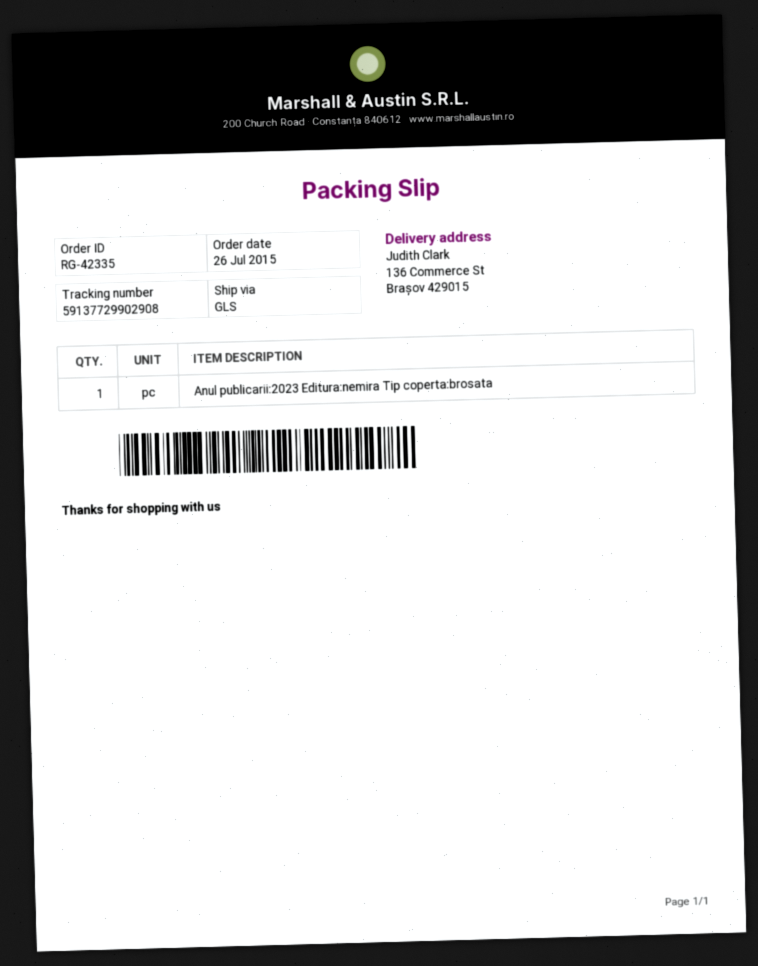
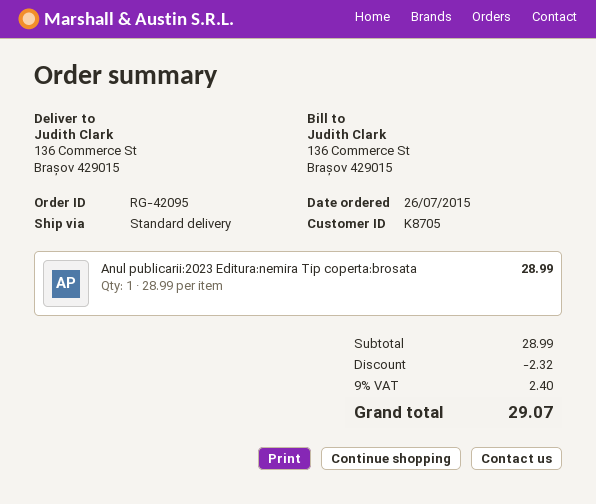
order number: RG-42335 -> RG-42095
shipping method: GLS -> standard

